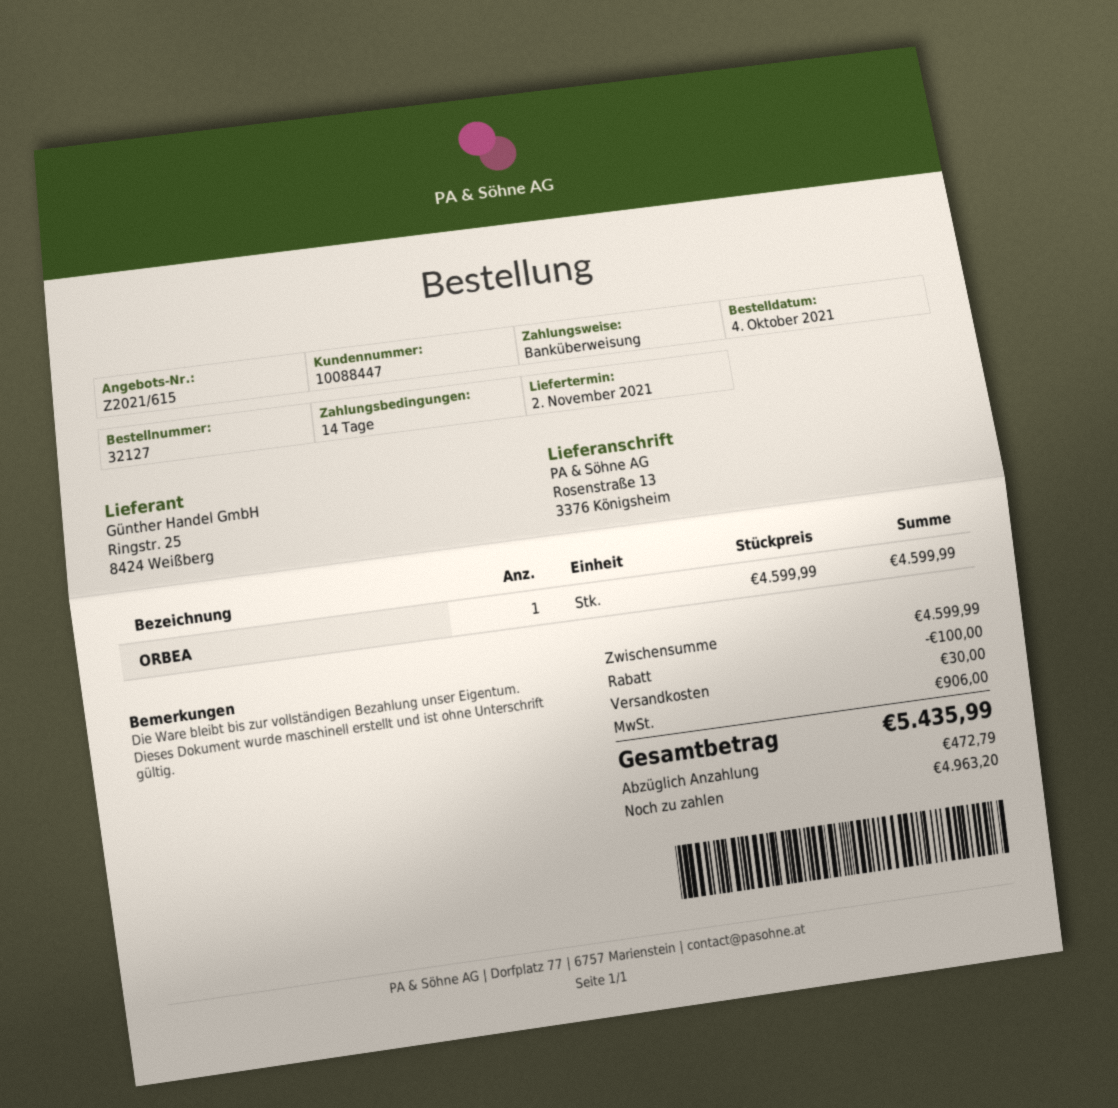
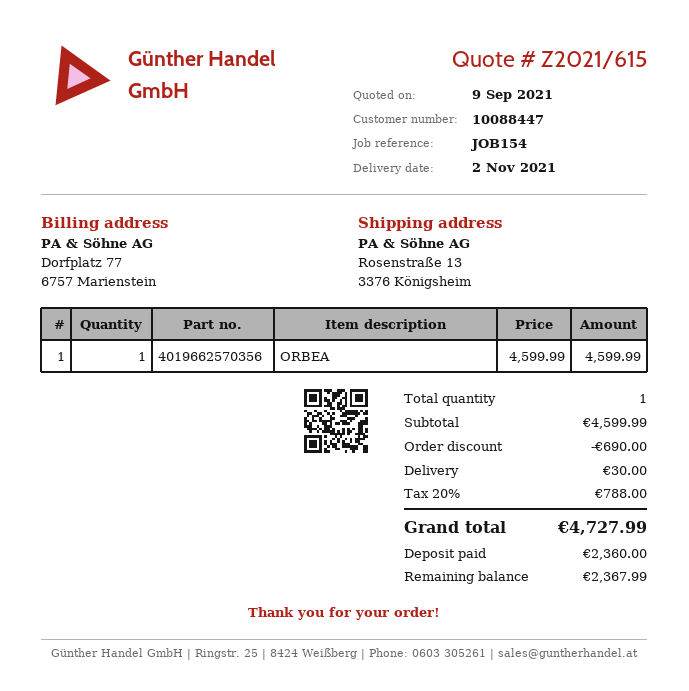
discount: 100.00 -> 690.00
tax: 906.00 -> 788.00
total: 5435.99 -> 4727.99
deposit: 472.79 -> 2360.00
balance: 4963.20 -> 2367.99

